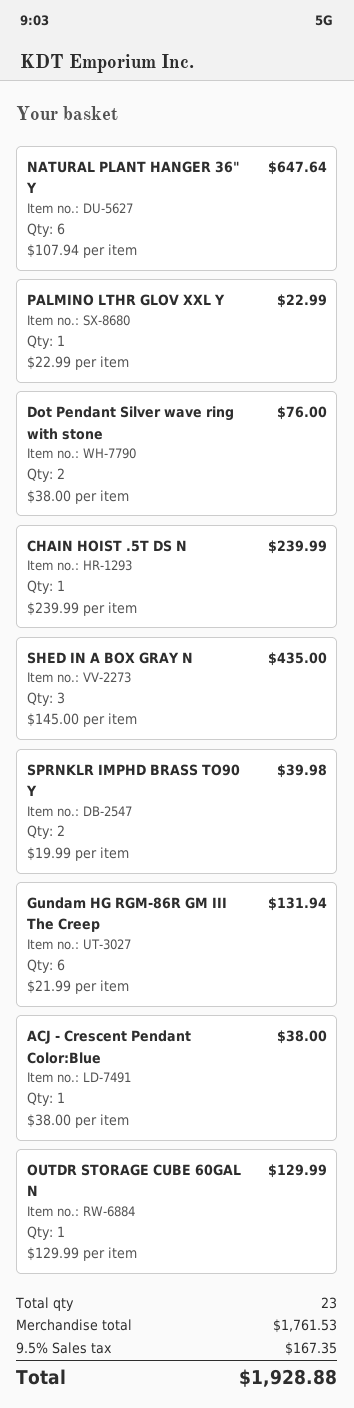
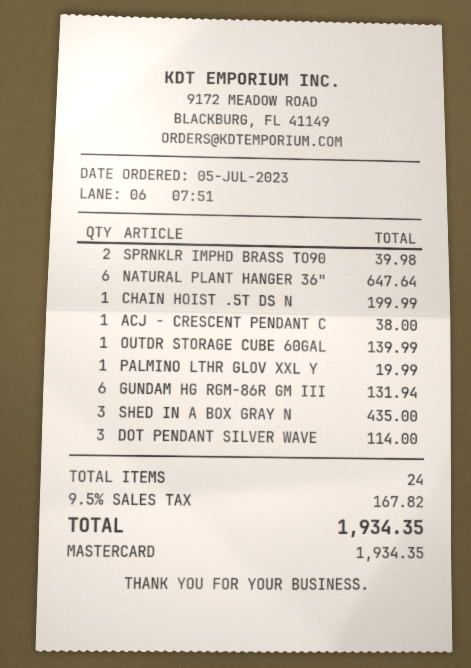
PALMINO LTHR GLOV XXL Y: 1 for 22.99 -> 1 for 19.99
Dot Pendant Silver wave ring with stone: 2 for 76.00 -> 3 for 114.00
CHAIN HOIST .5T DS N: 1 for 239.99 -> 1 for 199.99
OUTDR STORAGE CUBE 60GAL N: 1 for 129.99 -> 1 for 139.99
total quantity: 23 -> 24
tax: 9.5% = 167.35 -> 9.5% = 167.82
total: 1928.88 -> 1934.35

